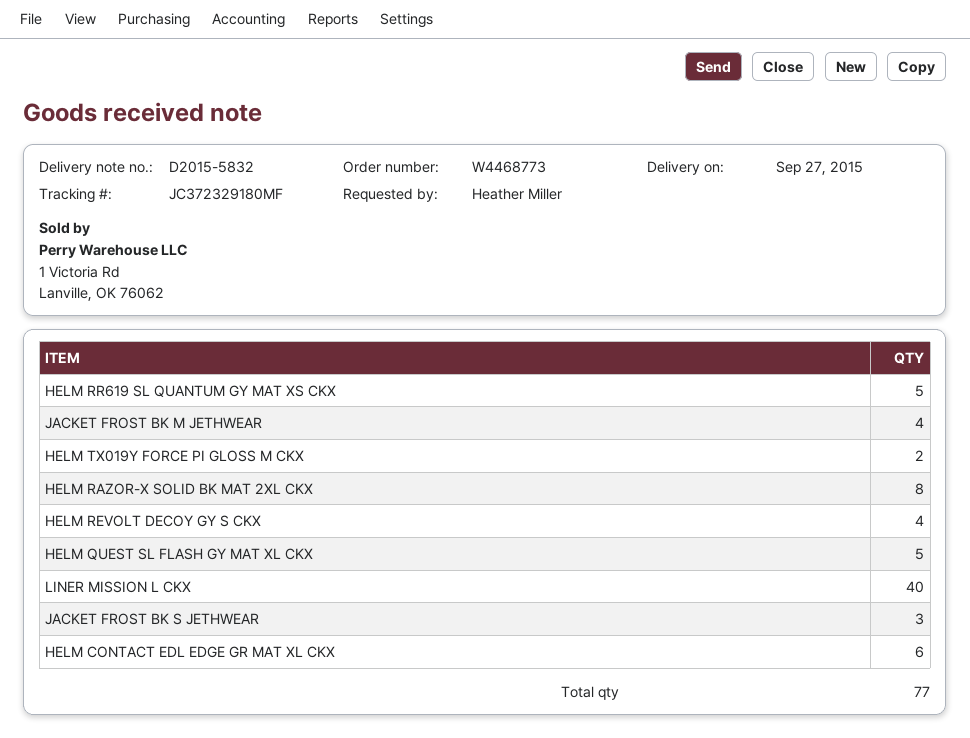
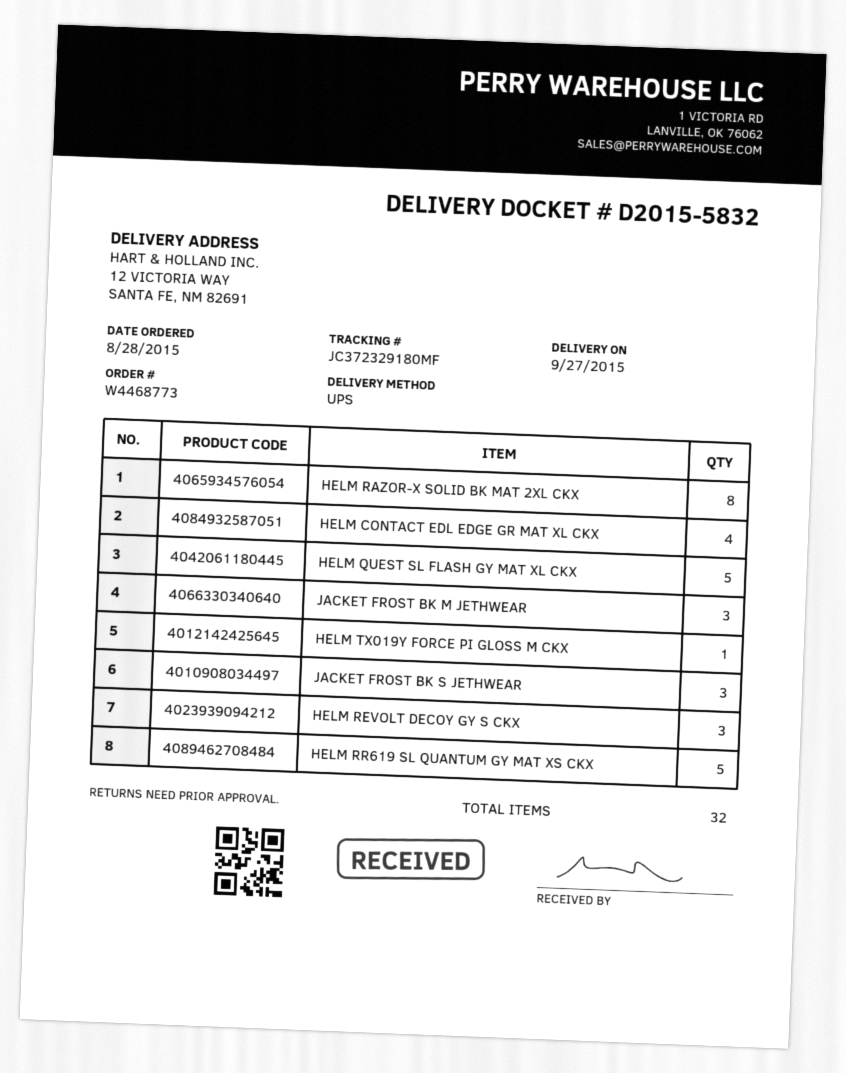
JACKET FROST BK M JETHWEAR: 4 -> 3
HELM TX019Y FORCE PI GLOSS M CKX: 2 -> 1
HELM REVOLT DECOY GY S CKX: 4 -> 3
LINER MISSION L CKX: 40 -> none
HELM CONTACT EDL EDGE GR MAT XL CKX: 6 -> 4
total quantity: 77 -> 32

